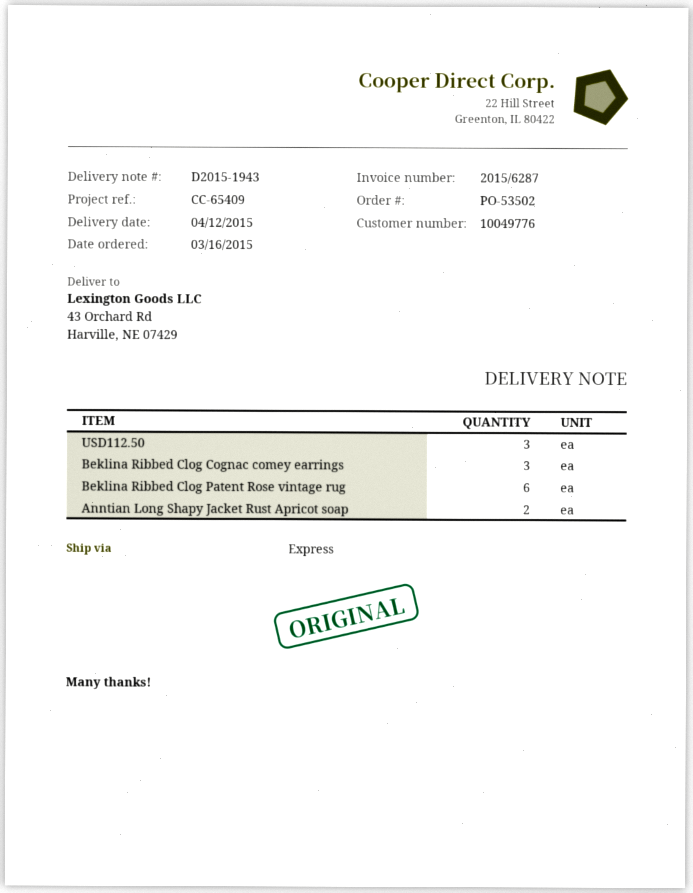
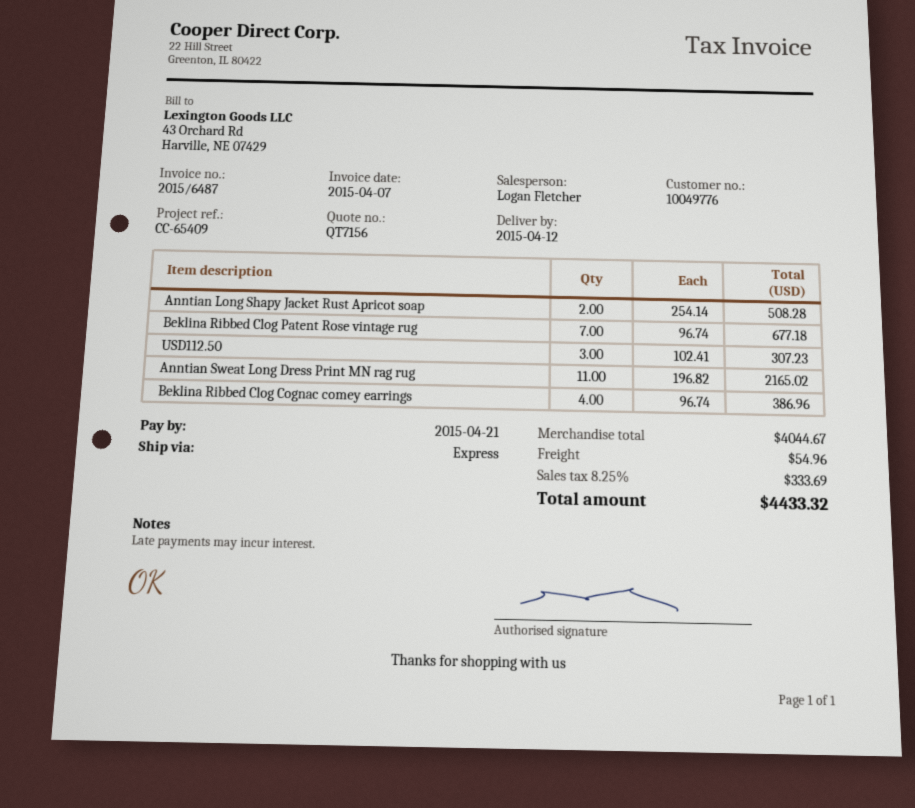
invoice number: 2015/6287 -> 2015/6487
Beklina Ribbed Clog Cognac comey earrings: 3 -> 4
Beklina Ribbed Clog Patent Rose vintage rug: 6 -> 7
Anntian Sweat Long Dress Print MN rag rug: none -> 11

